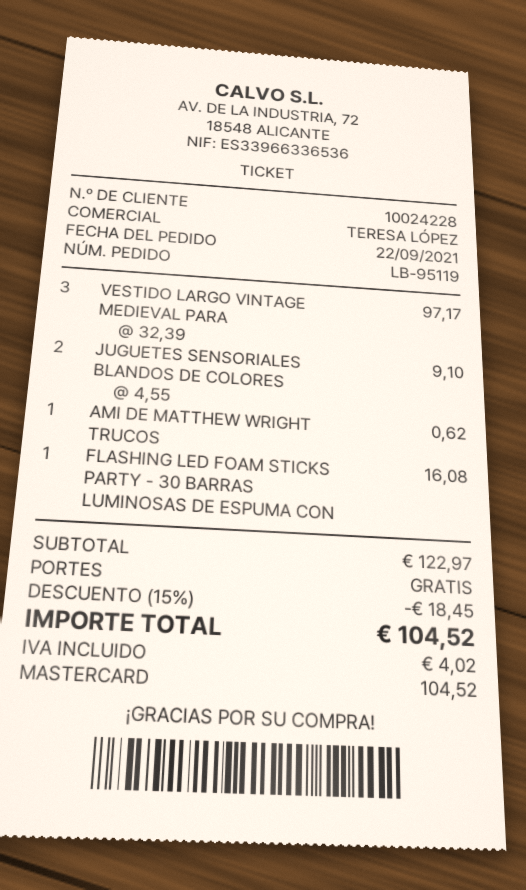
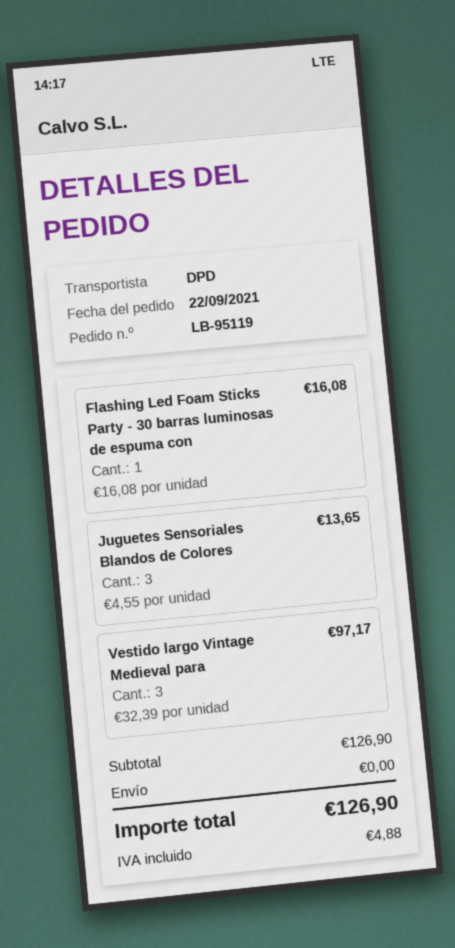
JUGUETES SENSORIALES BLANDOS DE COLORES: 2 x 4.55 = 9.10 -> 3 x 4.55 = 13.65
AMI DE MATTHEW WRIGHT TRUCOS: 1 x 0.62 = 0.62 -> none
subtotal: 122.97 -> 126.90
discount: 15% = 18.45 -> none
tax: 4.02 -> 4.88
total: 104.52 -> 126.90

